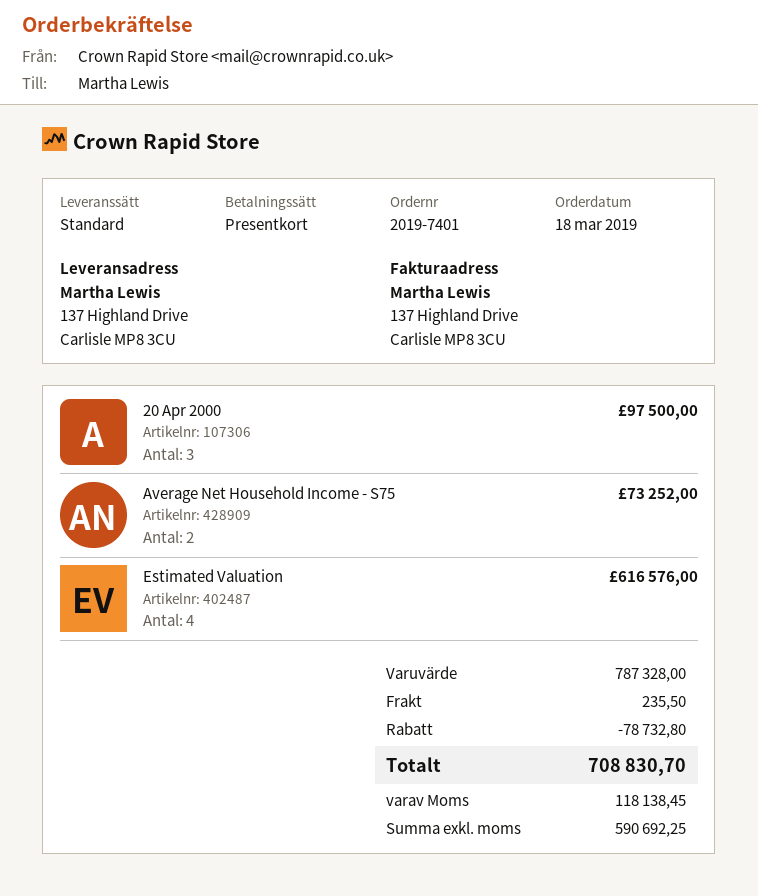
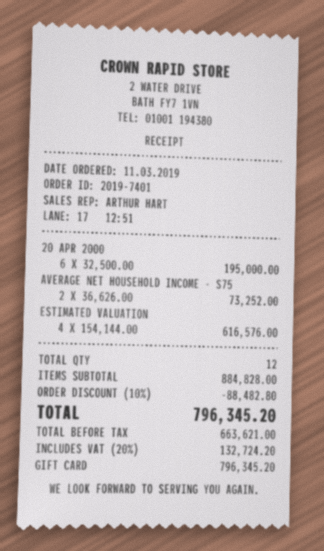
order date: 2019-03-18 -> 2019-03-11
20 Apr 2000: 3 for 97500.00 -> 6 for 195000.00
subtotal: 787328.00 -> 884828.00
discount: 78732.80 -> 88482.80
shipping: 235.50 -> none
net: 590692.25 -> 663621.00
tax: 118138.45 -> 132724.20
total: 708830.70 -> 796345.20

